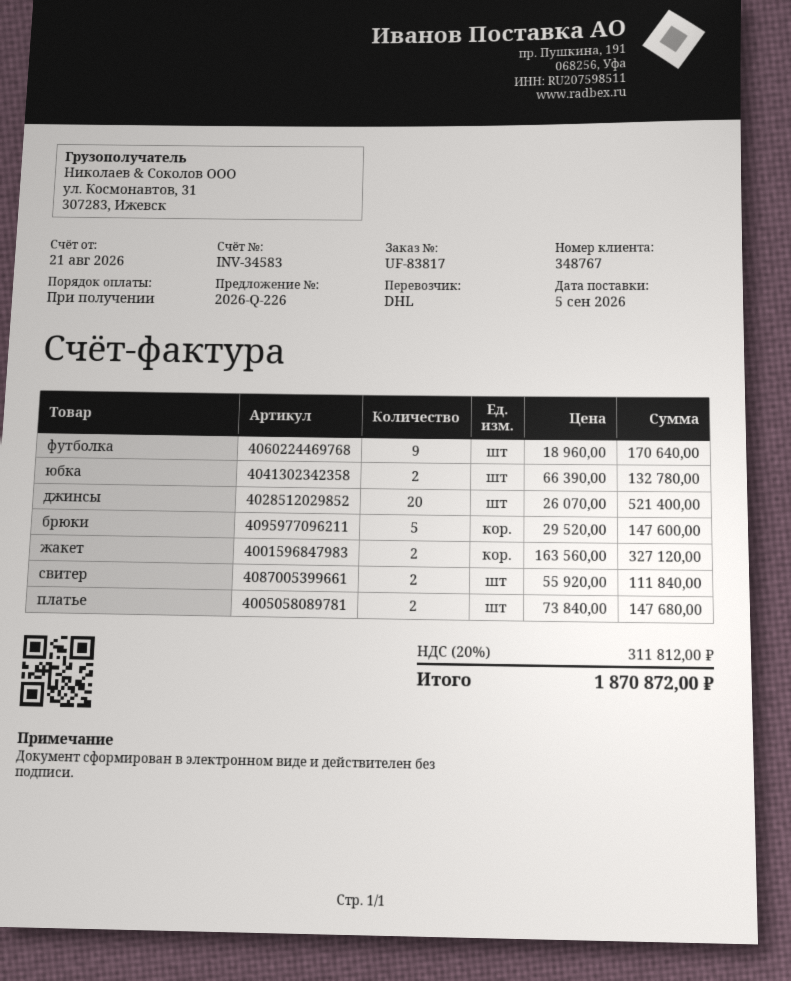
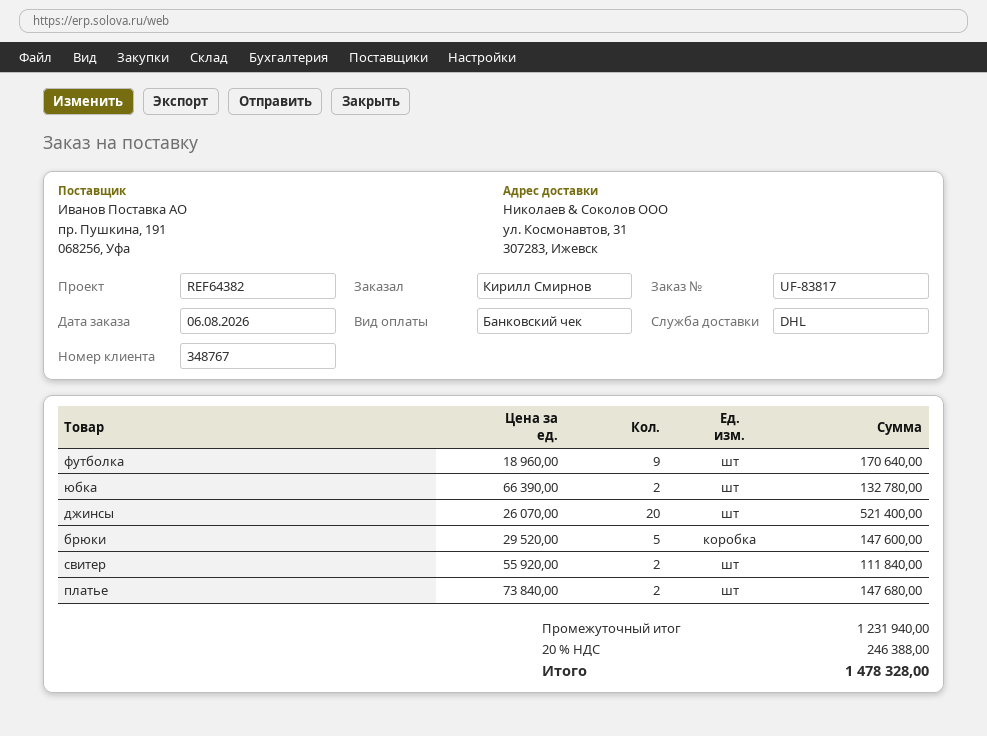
жакет: 2 x 163560.00 = 327120.00 -> none
tax: 20% = 311812.00 -> 20% = 246388.00
total: 1870872.00 -> 1478328.00

